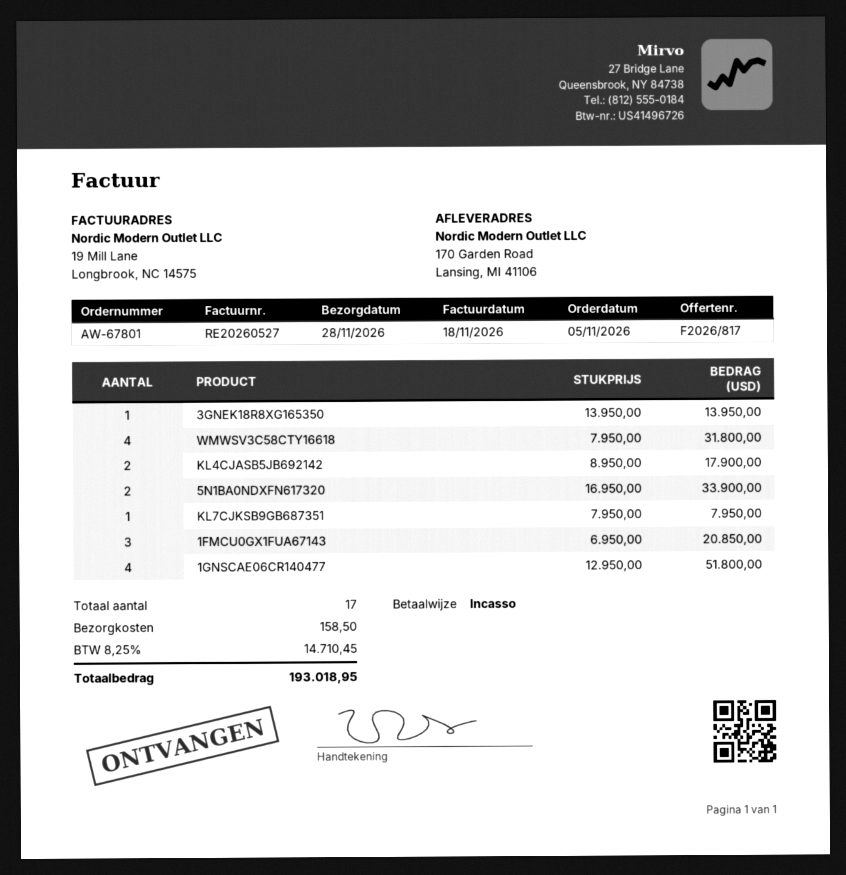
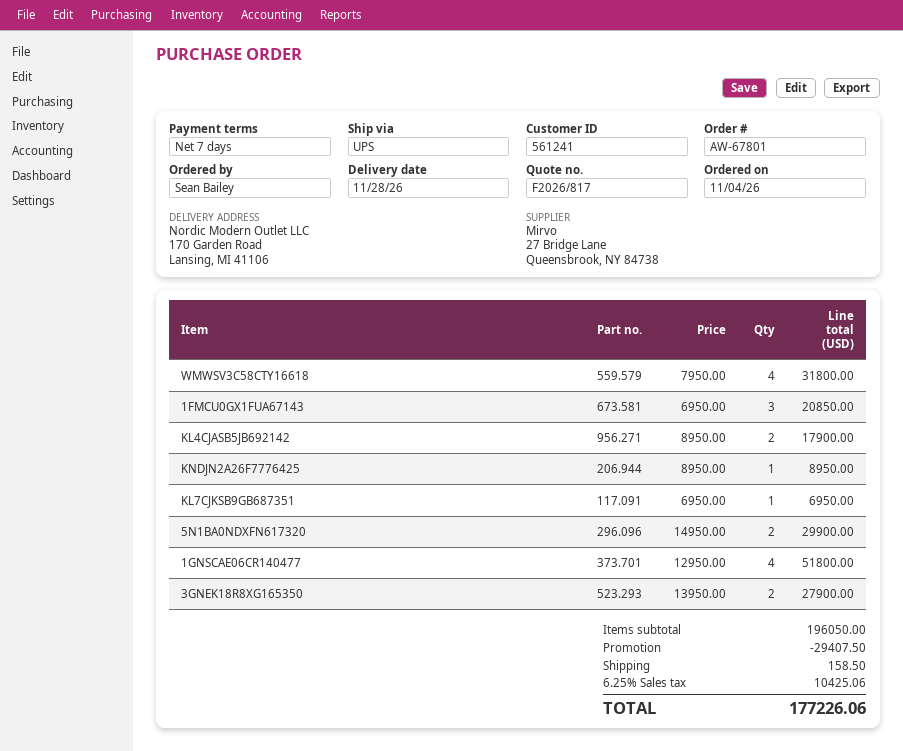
order date: 2026-11-05 -> 2026-11-04
3GNEK18R8XG165350: 1 x 13950.00 = 13950.00 -> 2 x 13950.00 = 27900.00
5N1BA0NDXFN617320: 2 x 16950.00 = 33900.00 -> 2 x 14950.00 = 29900.00
KL7CJKSB9GB687351: 1 x 7950.00 = 7950.00 -> 1 x 6950.00 = 6950.00
KNDJN2A26F7776425: none -> 1 x 8950.00 = 8950.00
discount: none -> 29407.50
tax: 8.25% = 14710.45 -> 6.25% = 10425.06
total: 193018.95 -> 177226.06

